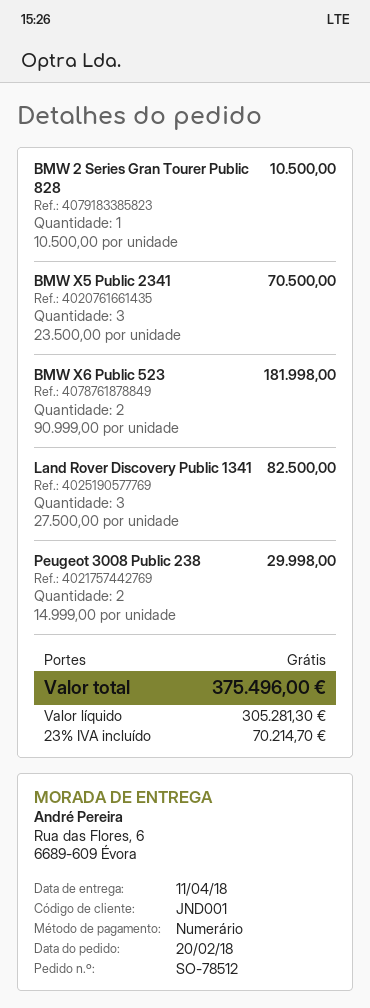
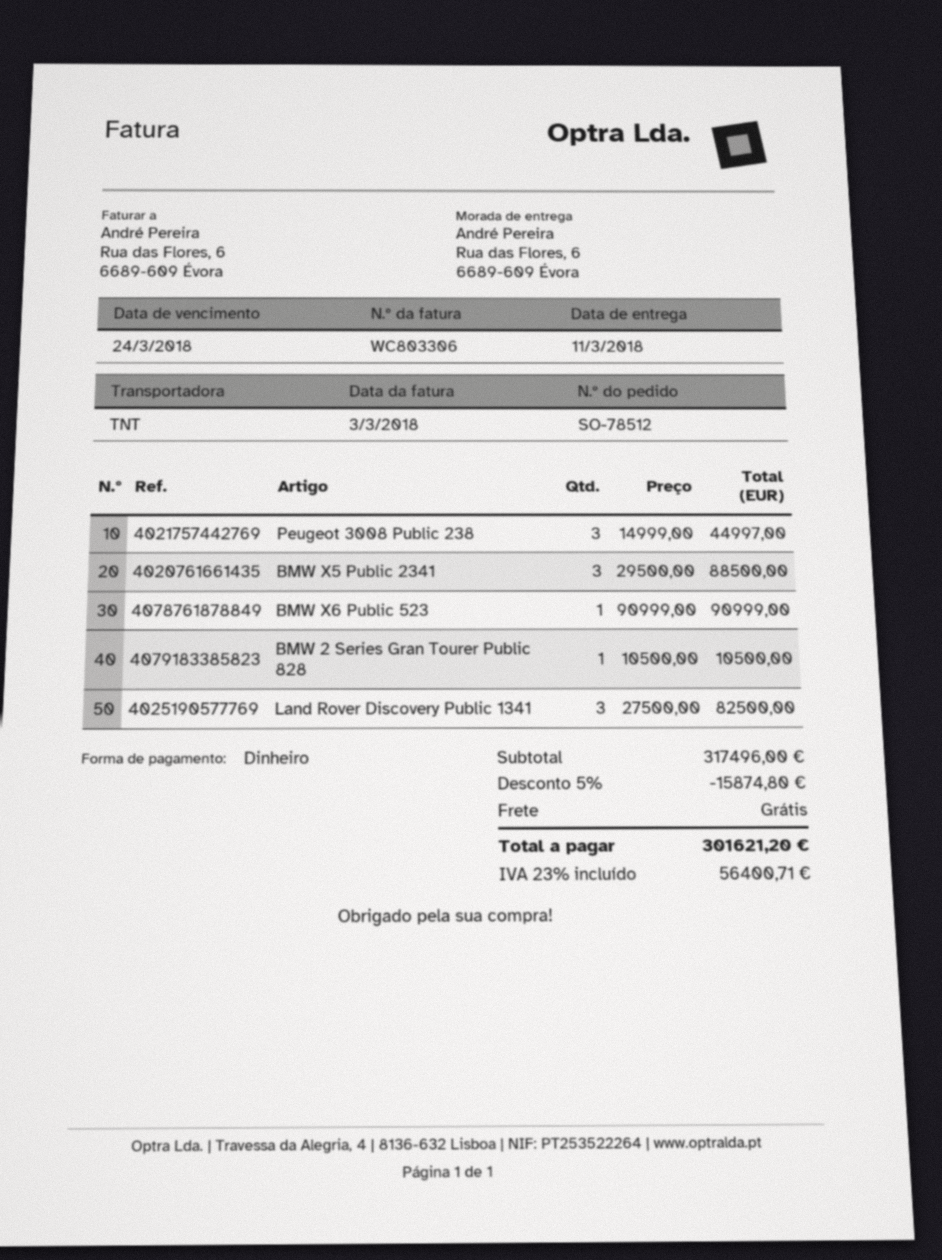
delivery date: 2018-04-11 -> 2018-03-11
BMW X5 Public 2341: 3 x 23500.00 = 70500.00 -> 3 x 29500.00 = 88500.00
BMW X6 Public 523: 2 x 90999.00 = 181998.00 -> 1 x 90999.00 = 90999.00
Peugeot 3008 Public 238: 2 x 14999.00 = 29998.00 -> 3 x 14999.00 = 44997.00
discount: none -> 5% = 15874.80
tax: 23% = 70214.70 -> 23% = 56400.71
total: 375496.00 -> 301621.20

